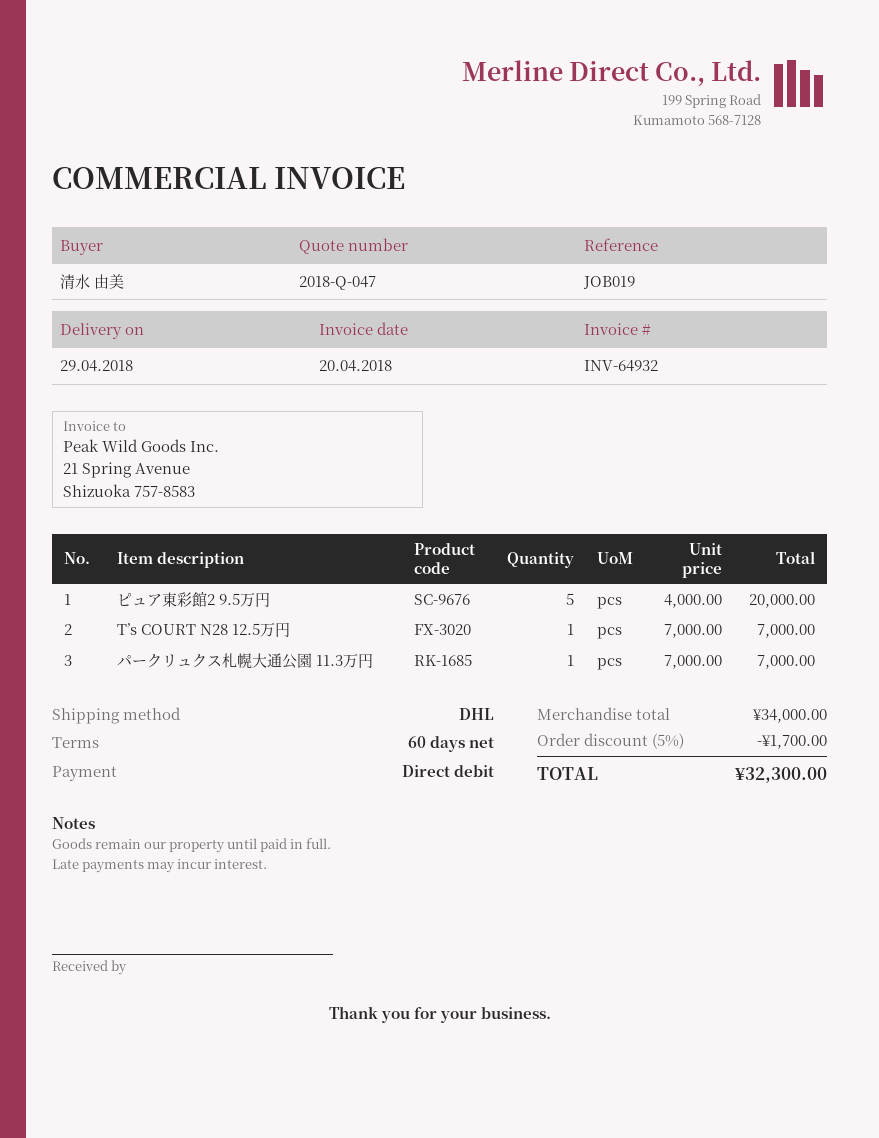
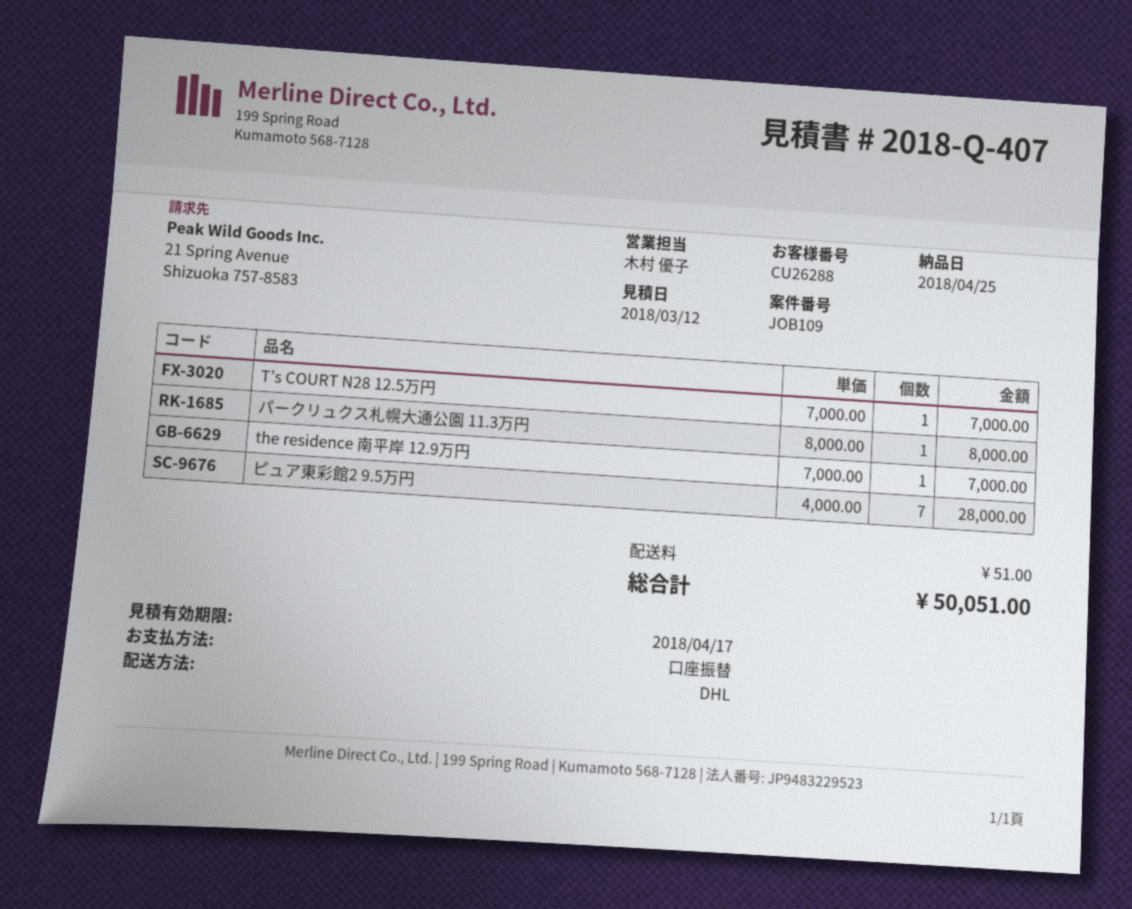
quote number: 2018-Q-047 -> 2018-Q-407
delivery date: 2018-04-29 -> 2018-04-25
reference: JOB019 -> JOB109
ピュア東彩館2 9.5万円: 5 x 4000.00 = 20000.00 -> 7 x 4000.00 = 28000.00
パークリュクス札幌大通公園 11.3万円: 1 x 7000.00 = 7000.00 -> 1 x 8000.00 = 8000.00
the residence 南平岸 12.9万円: none -> 1 x 7000.00 = 7000.00
discount: 5% = 1700.00 -> none
shipping: none -> 51.00
total: 32300.00 -> 50051.00

